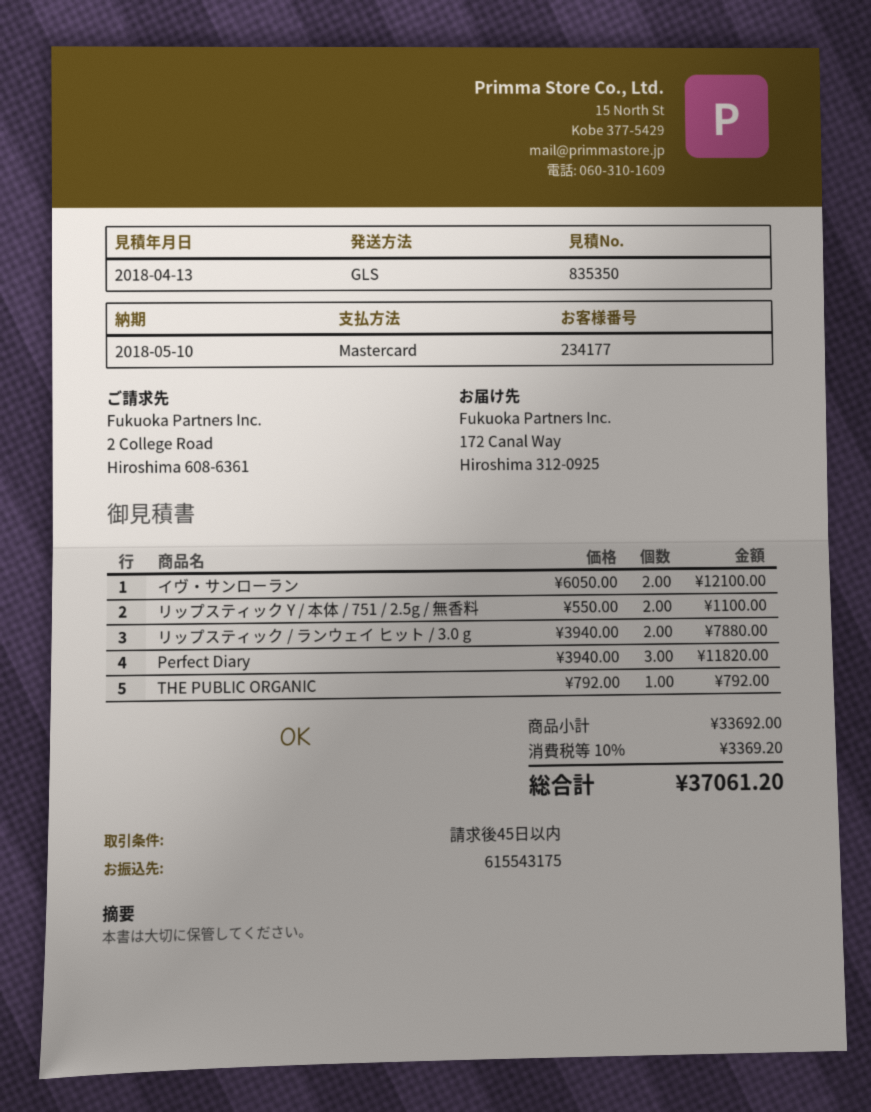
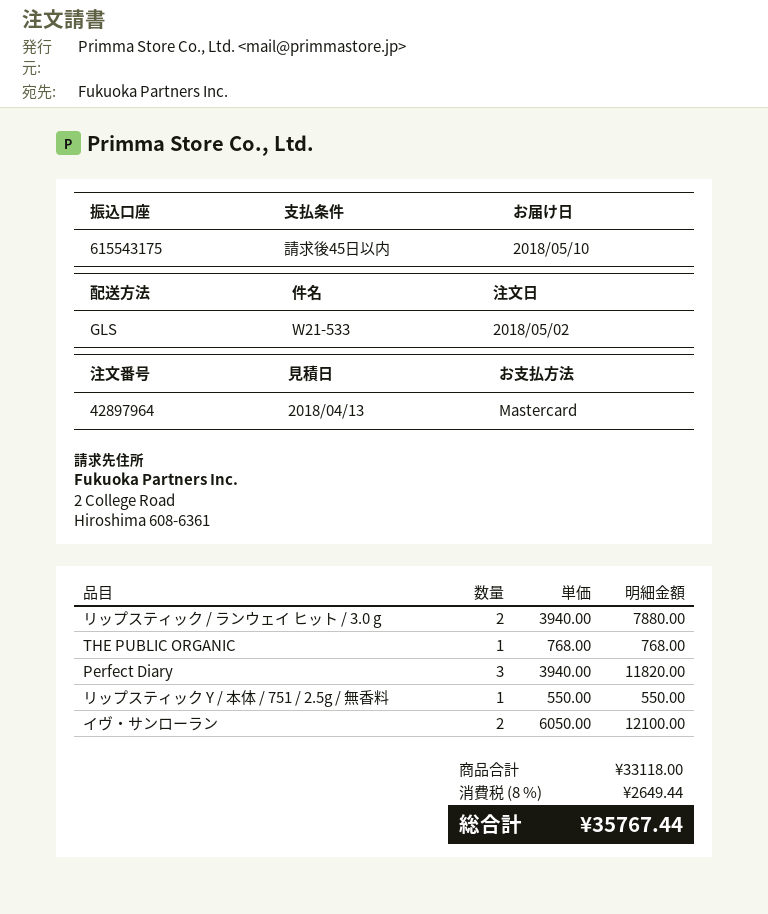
リップスティック Y / 本体 / 751 / 2.5g / 無香料: 2 x 550.00 = 1100.00 -> 1 x 550.00 = 550.00
THE PUBLIC ORGANIC: 1 x 792.00 = 792.00 -> 1 x 768.00 = 768.00
subtotal: 33692.00 -> 33118.00
tax: 10% = 3369.20 -> 8% = 2649.44
total: 37061.20 -> 35767.44

